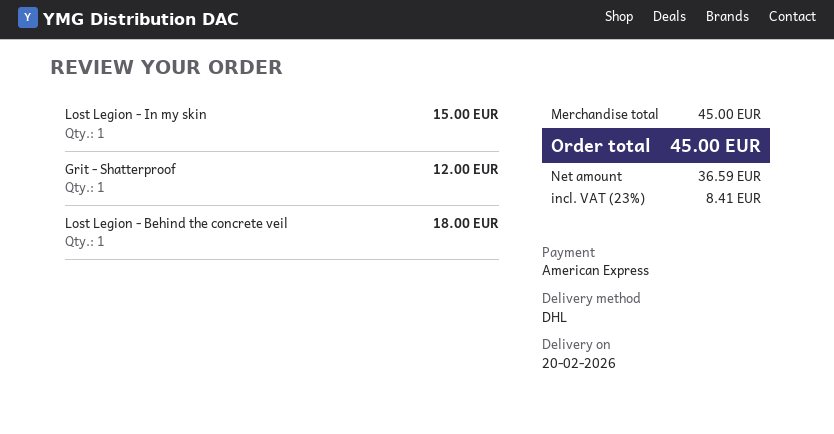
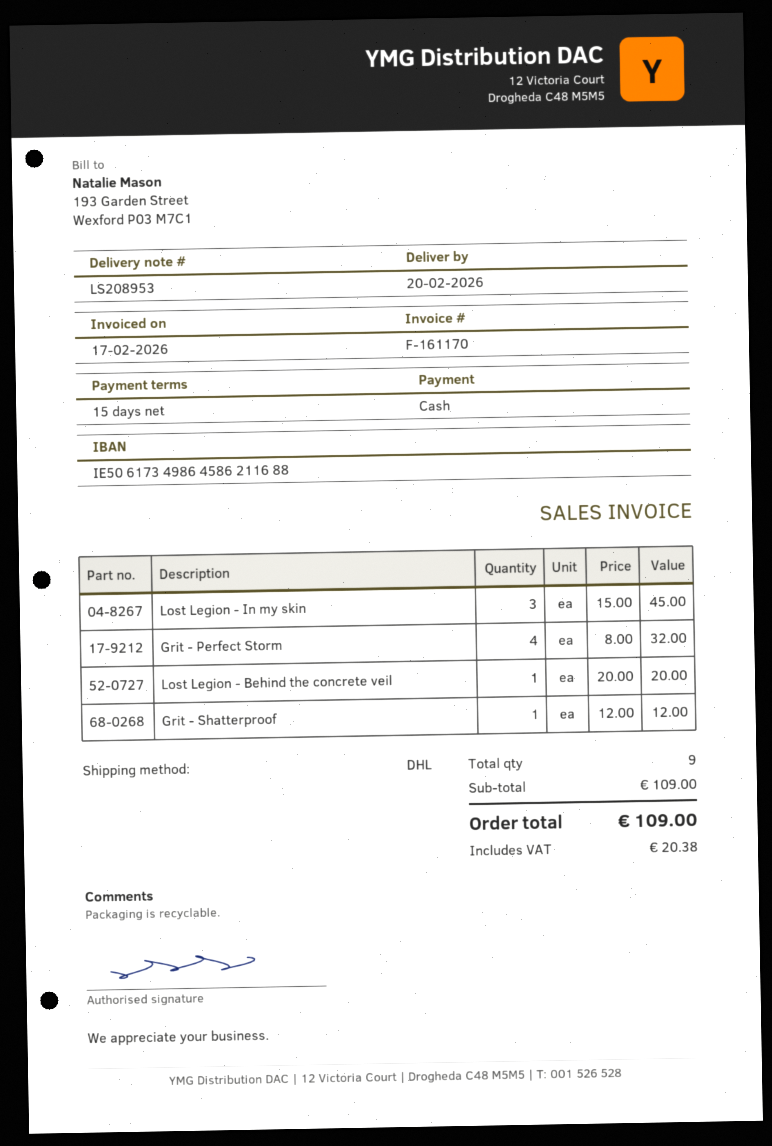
payment method: American Express -> cash
Lost Legion - In my skin: 1 for 15.00 -> 3 for 45.00
Lost Legion - Behind the concrete veil: 1 for 18.00 -> 1 for 20.00
Grit - Perfect Storm: none -> 4 for 32.00
subtotal: 45.00 -> 109.00
tax: 8.41 -> 20.38
total: 45.00 -> 109.00

